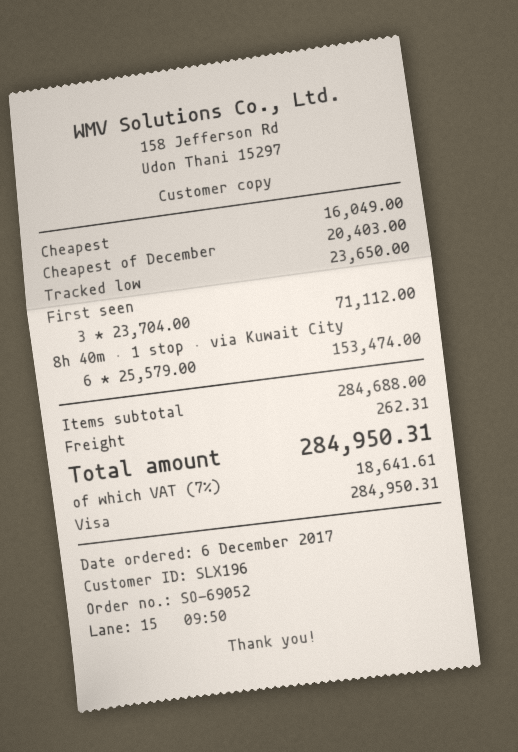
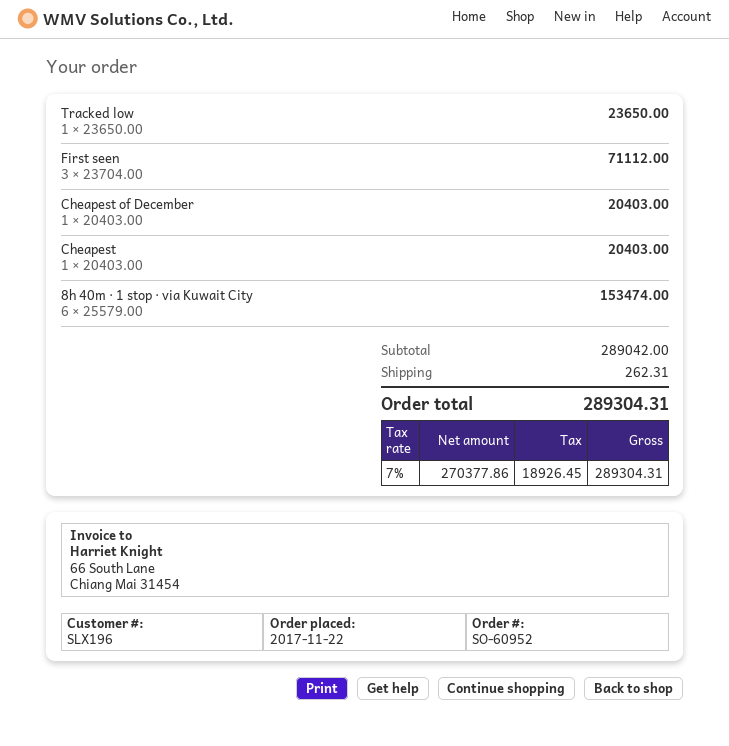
order number: SO-69052 -> SO-60952
order date: 2017-12-06 -> 2017-11-22
Cheapest: 1 x 16049.00 = 16049.00 -> 1 x 20403.00 = 20403.00
subtotal: 284688.00 -> 289042.00
tax: 7% = 18641.61 -> 7% = 18926.45
total: 284950.31 -> 289304.31

